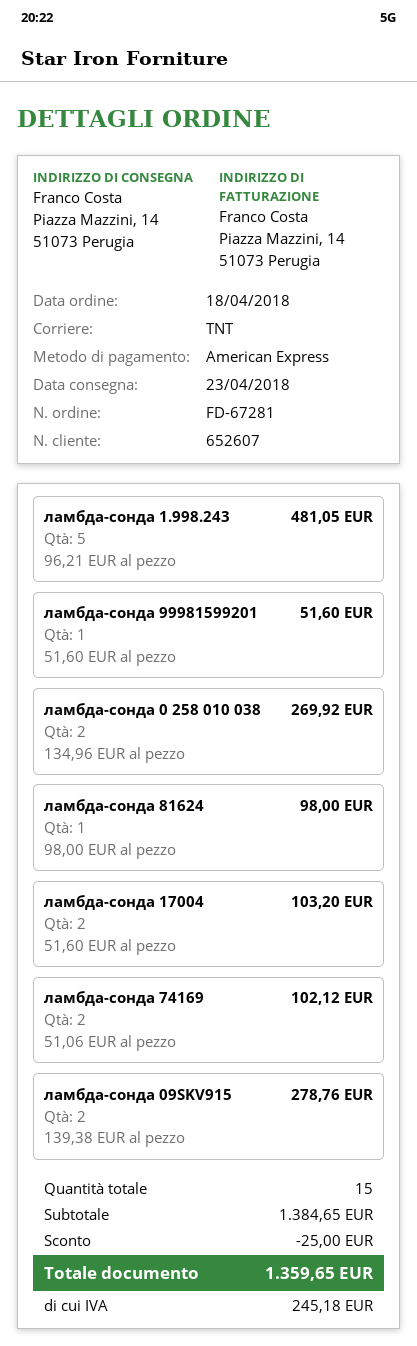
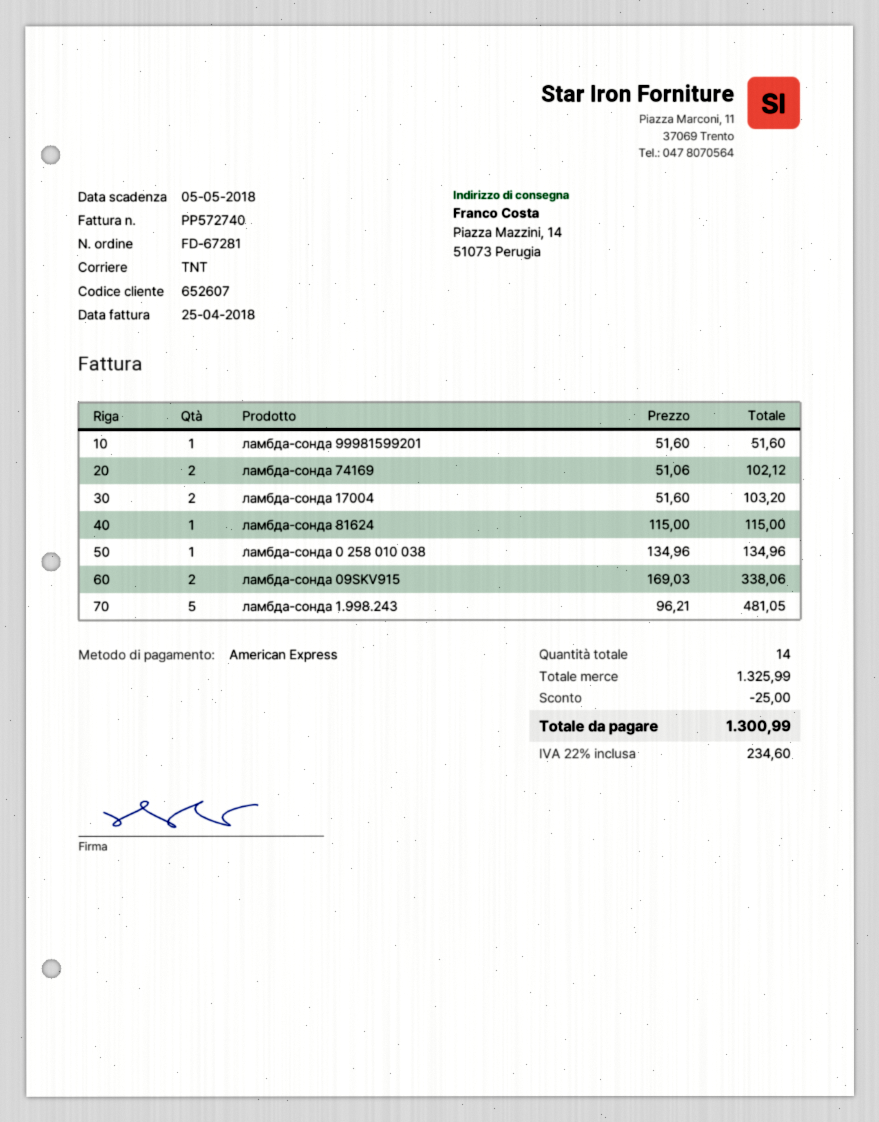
ламбда-сонда 0 258 010 038: 2 x 134.96 = 269.92 -> 1 x 134.96 = 134.96
ламбда-сонда 81624: 1 x 98.00 = 98.00 -> 1 x 115.00 = 115.00
ламбда-сонда 09SKV915: 2 x 139.38 = 278.76 -> 2 x 169.03 = 338.06
total quantity: 15 -> 14
subtotal: 1384.65 -> 1325.99
tax: 245.18 -> 234.60
total: 1359.65 -> 1300.99

